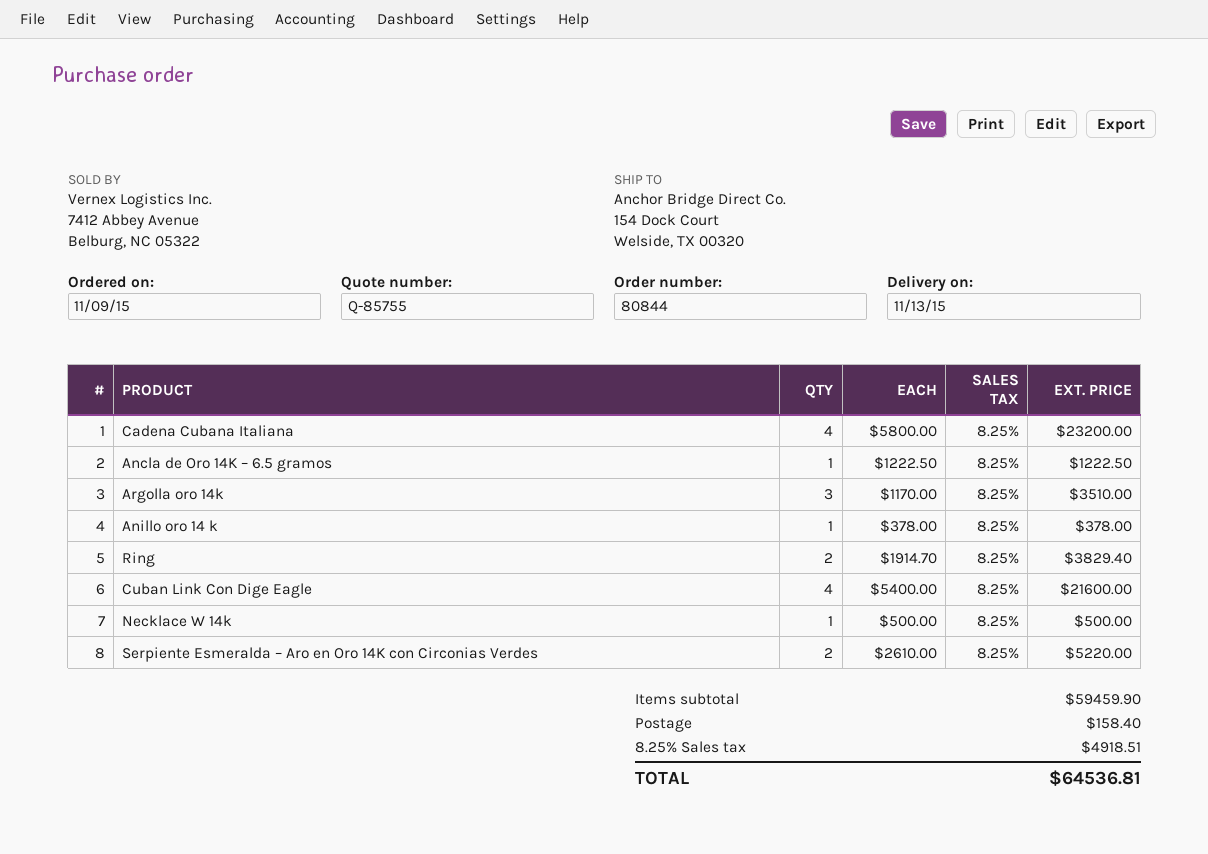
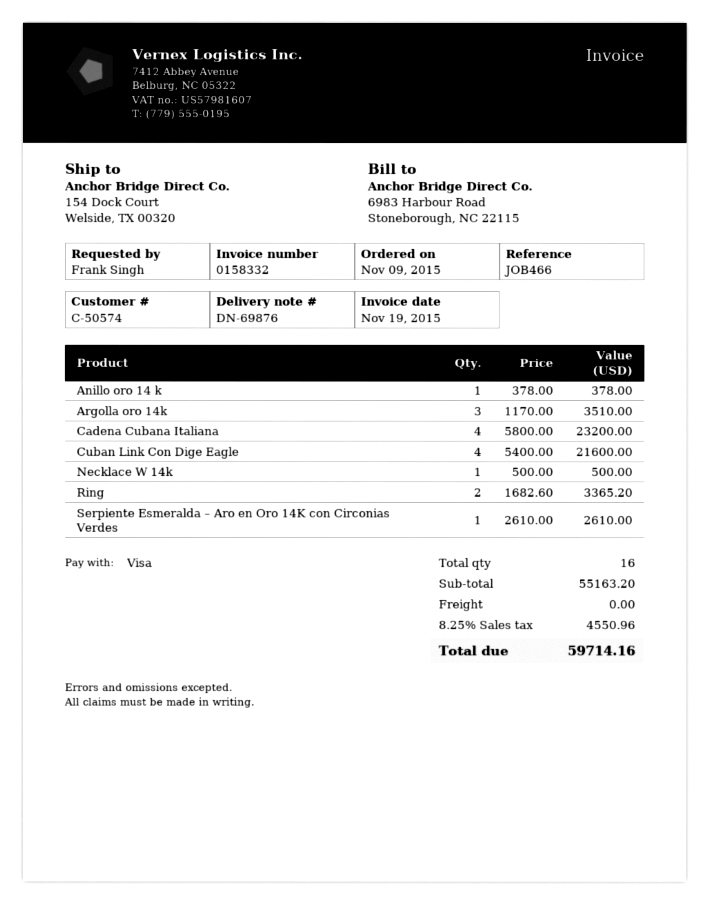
Ancla de Oro 14K – 6.5 gramos: 1 x 1222.50 = 1222.50 -> none
Ring: 2 x 1914.70 = 3829.40 -> 2 x 1682.60 = 3365.20
Serpiente Esmeralda – Aro en Oro 14K con Circonias Verdes: 2 x 2610.00 = 5220.00 -> 1 x 2610.00 = 2610.00
subtotal: 59459.90 -> 55163.20
shipping: 158.40 -> 0.00
tax: 8.25% = 4918.51 -> 8.25% = 4550.96
total: 64536.81 -> 59714.16

